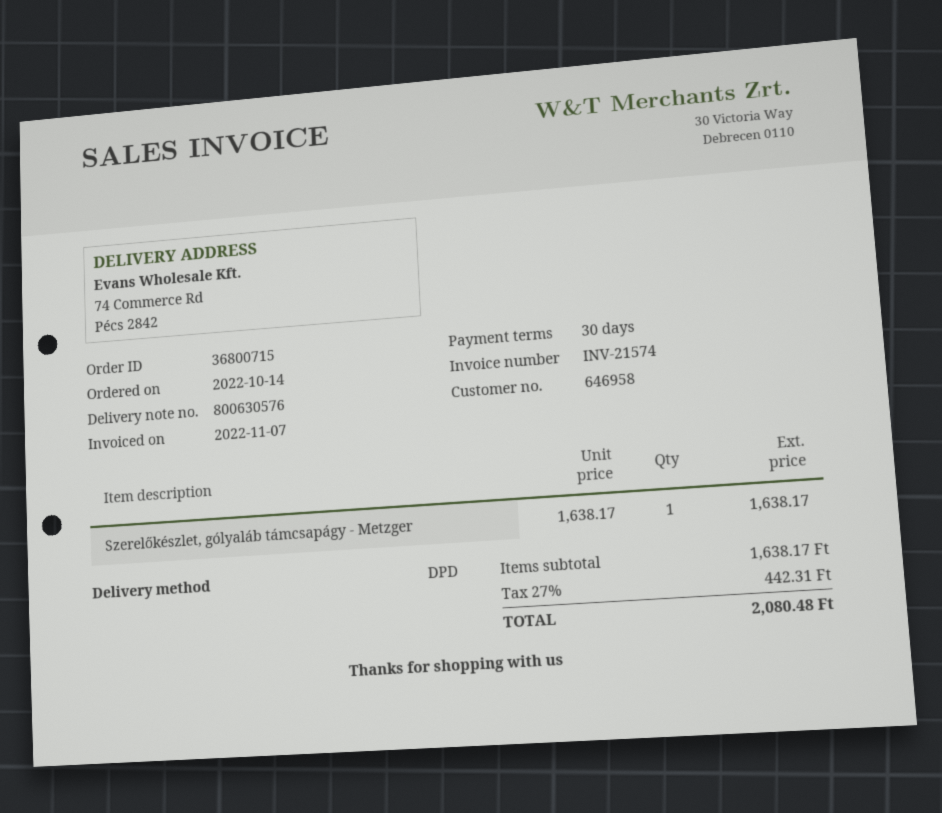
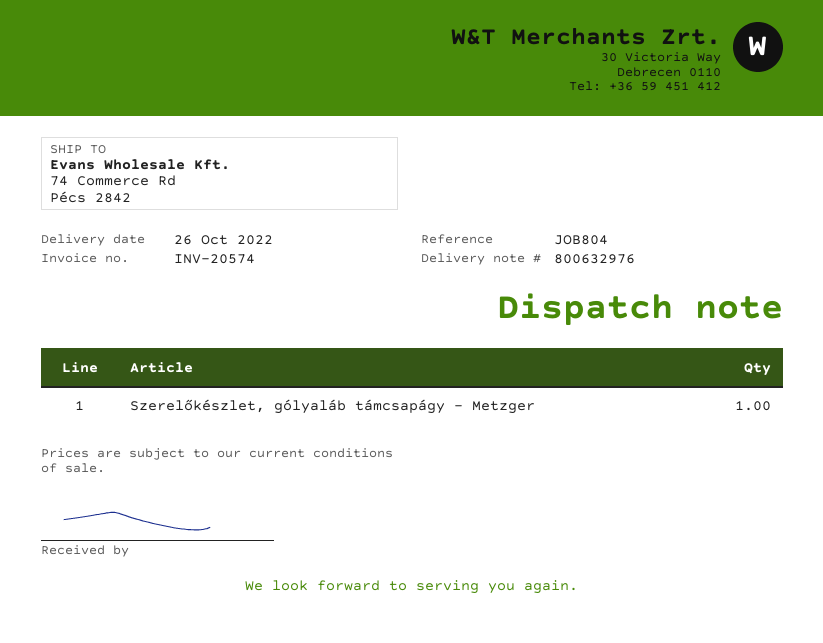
delivery note number: 800630576 -> 800632976
invoice number: INV-21574 -> INV-20574

